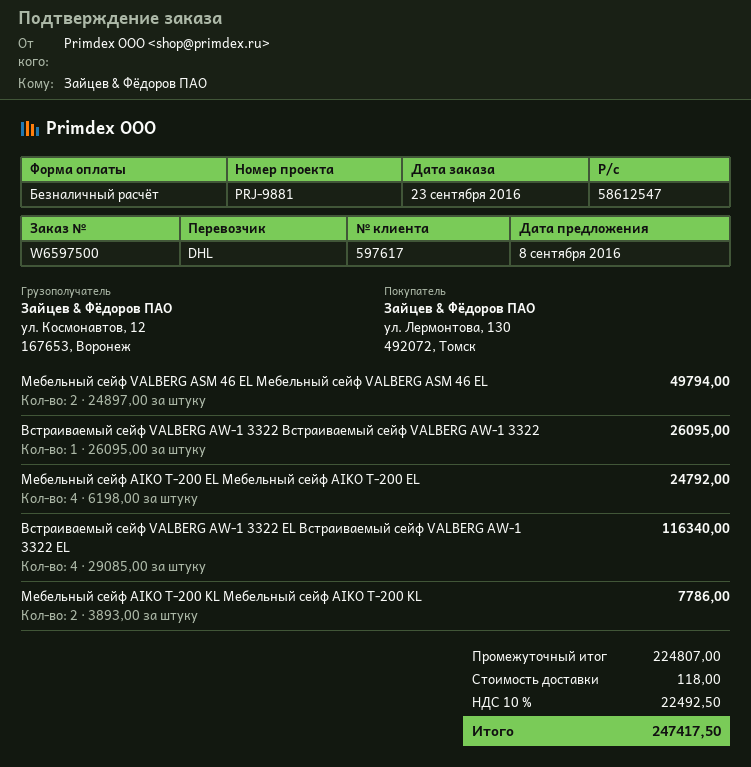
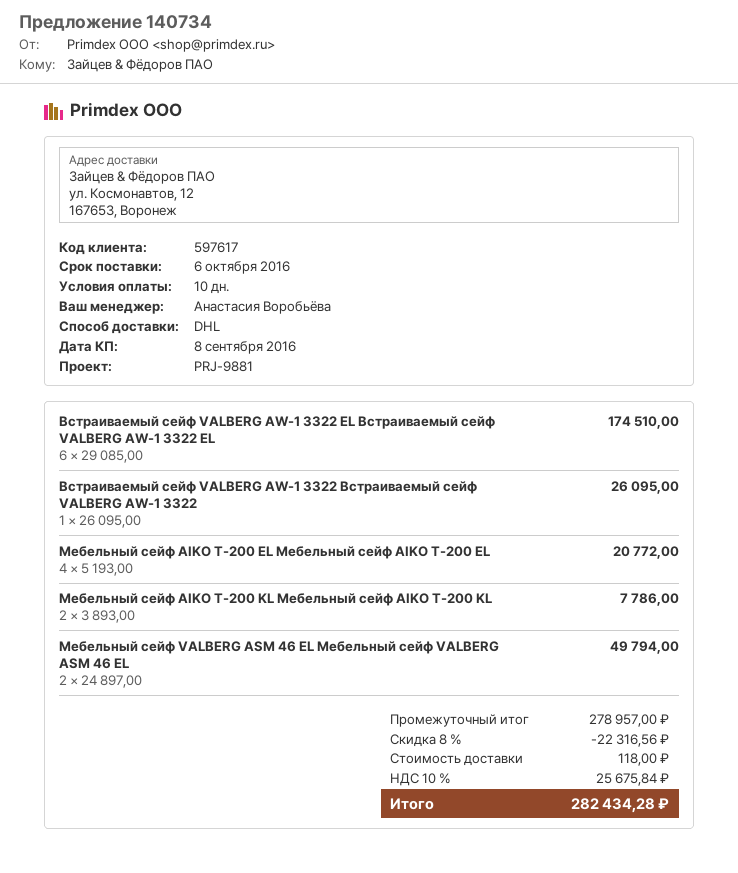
Мебельный сейф AIKO T-200 EL Мебельный сейф AIKO T-200 EL: 4 x 6198.00 = 24792.00 -> 4 x 5193.00 = 20772.00
Встраиваемый сейф VALBERG AW-1 3322 EL Встраиваемый сейф VALBERG AW-1 3322 EL: 4 x 29085.00 = 116340.00 -> 6 x 29085.00 = 174510.00
subtotal: 224807.00 -> 278957.00
discount: none -> 8% = 22316.56
tax: 10% = 22492.50 -> 10% = 25675.84
total: 247417.50 -> 282434.28

